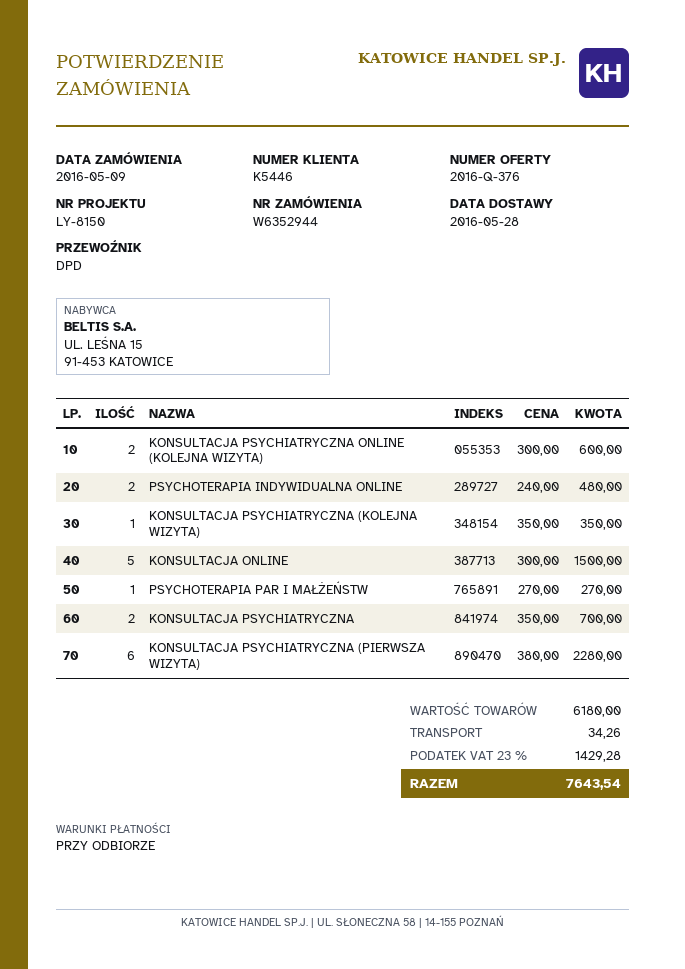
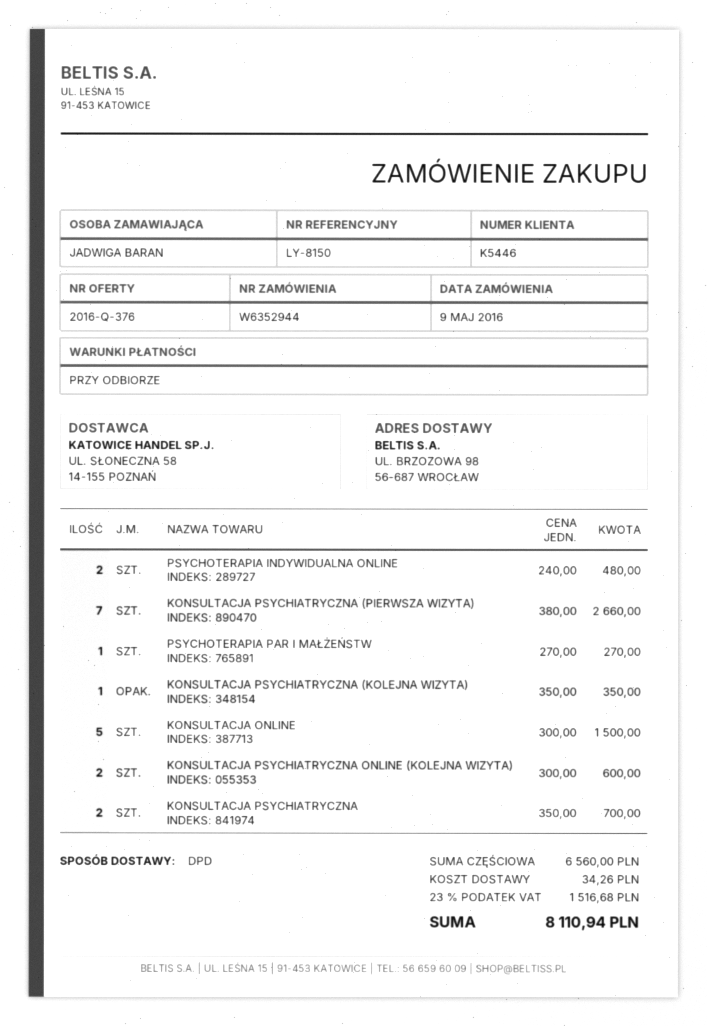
KONSULTACJA PSYCHIATRYCZNA (PIERWSZA WIZYTA): 6 x 380.00 = 2280.00 -> 7 x 380.00 = 2660.00
subtotal: 6180.00 -> 6560.00
tax: 23% = 1429.28 -> 23% = 1516.68
total: 7643.54 -> 8110.94

